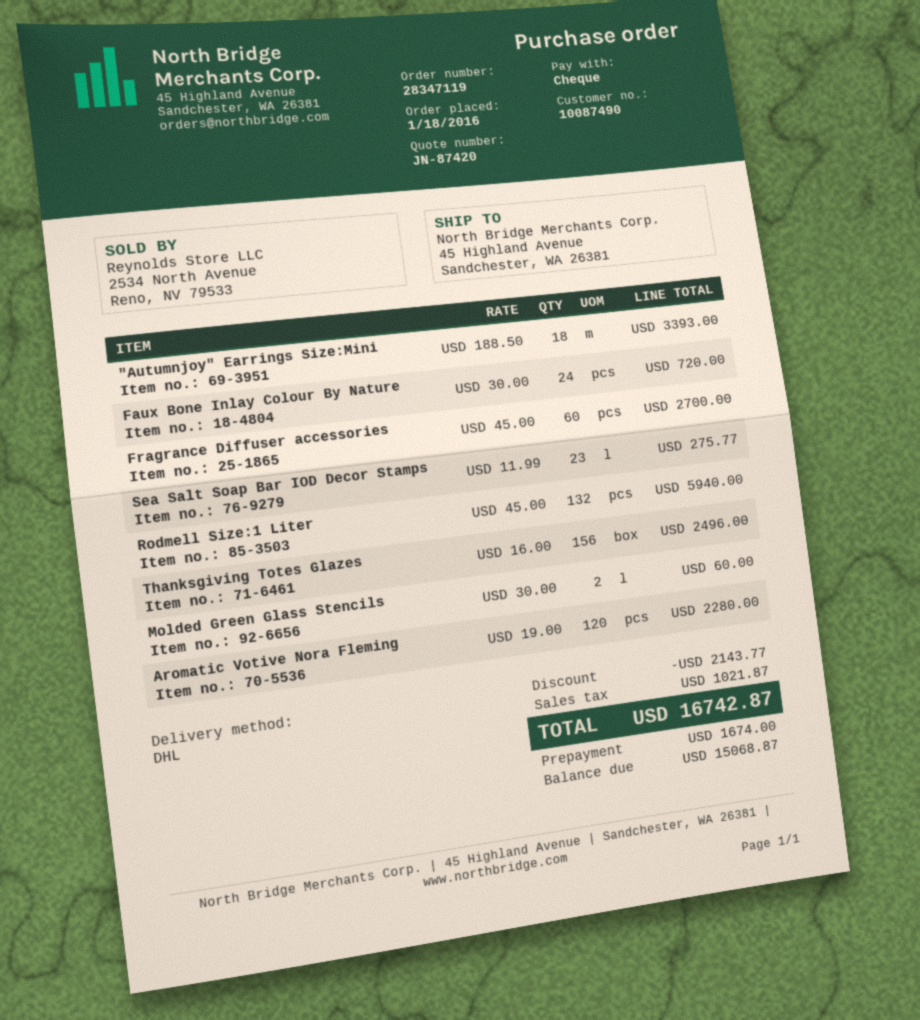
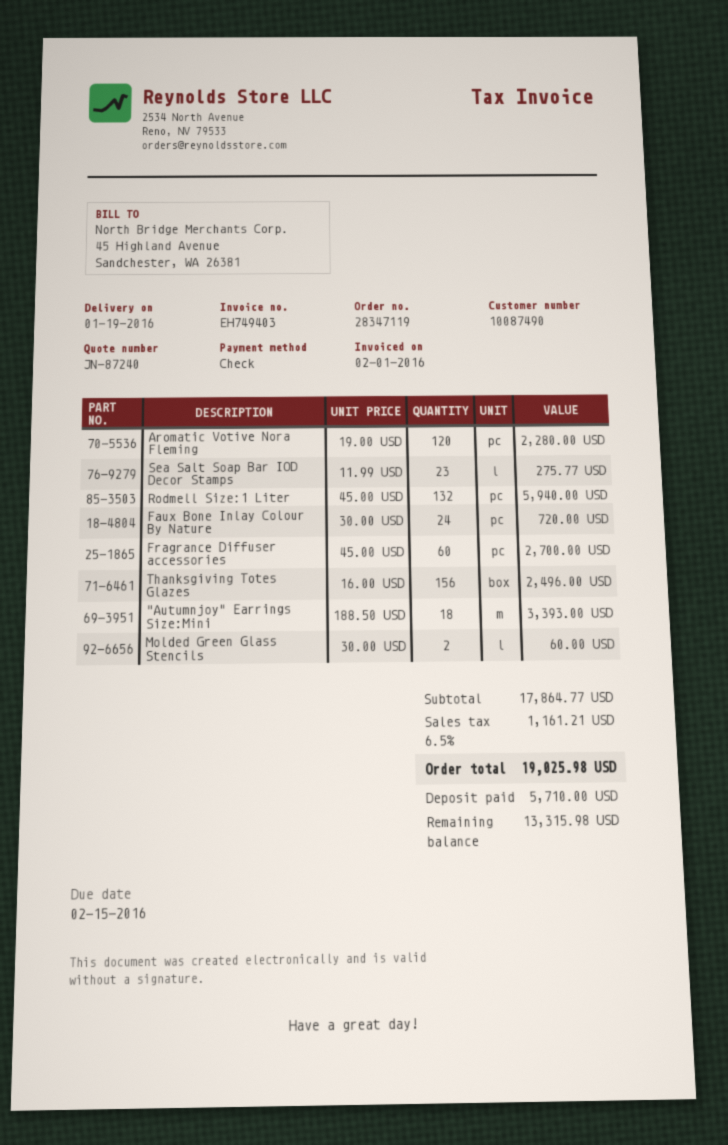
quote number: JN-87420 -> JN-87240
discount: 2143.77 -> none
tax: 1021.87 -> 1161.21
total: 16742.87 -> 19025.98
deposit: 1674.00 -> 5710.00
balance: 15068.87 -> 13315.98

